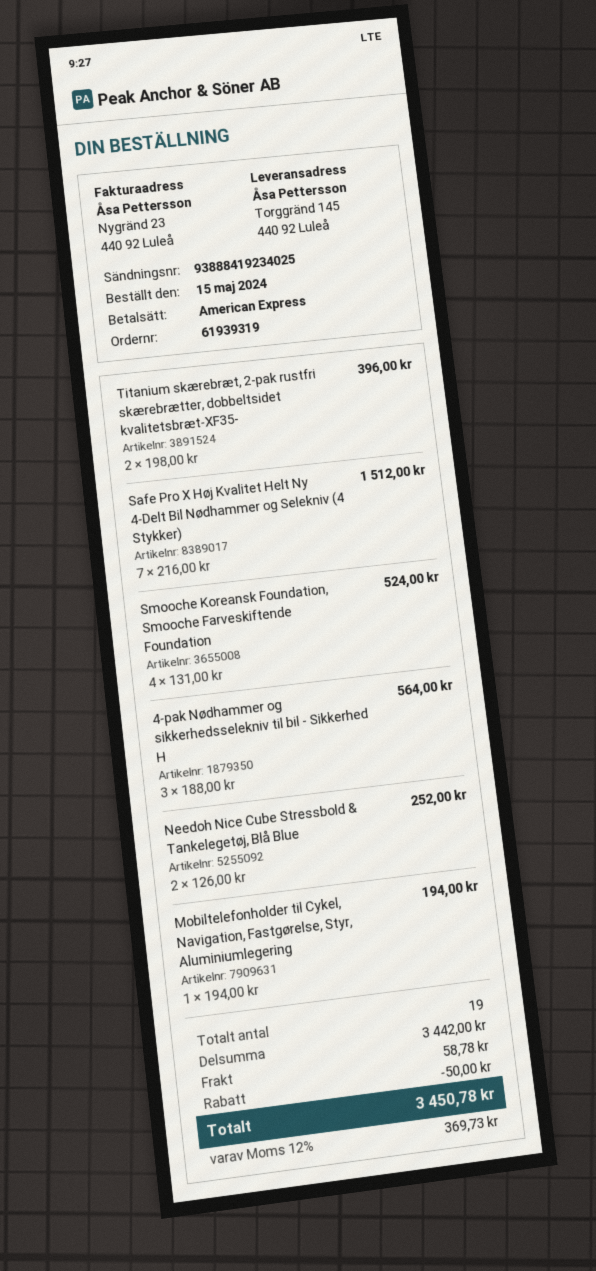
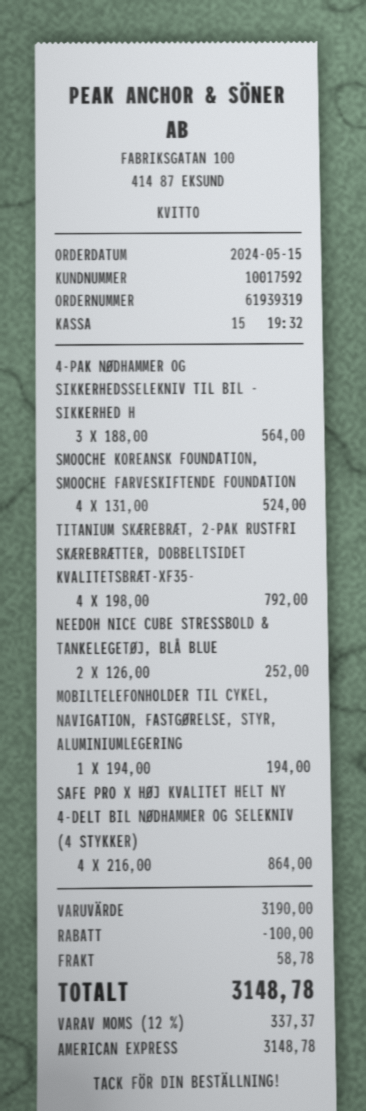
Titanium skærebræt, 2-pak rustfri skærebrætter, dobbeltsidet kvalitetsbræt-XF35-: 2 x 198.00 = 396.00 -> 4 x 198.00 = 792.00
Safe Pro X Høj Kvalitet Helt Ny 4-Delt Bil Nødhammer og Selekniv (4 Stykker): 7 x 216.00 = 1512.00 -> 4 x 216.00 = 864.00
subtotal: 3442.00 -> 3190.00
discount: 50.00 -> 100.00
tax: 12% = 369.73 -> 12% = 337.37
total: 3450.78 -> 3148.78

